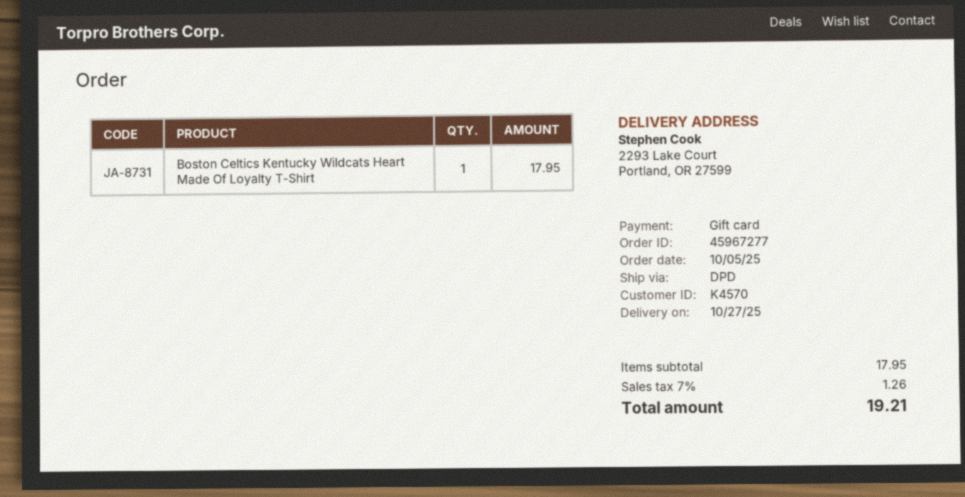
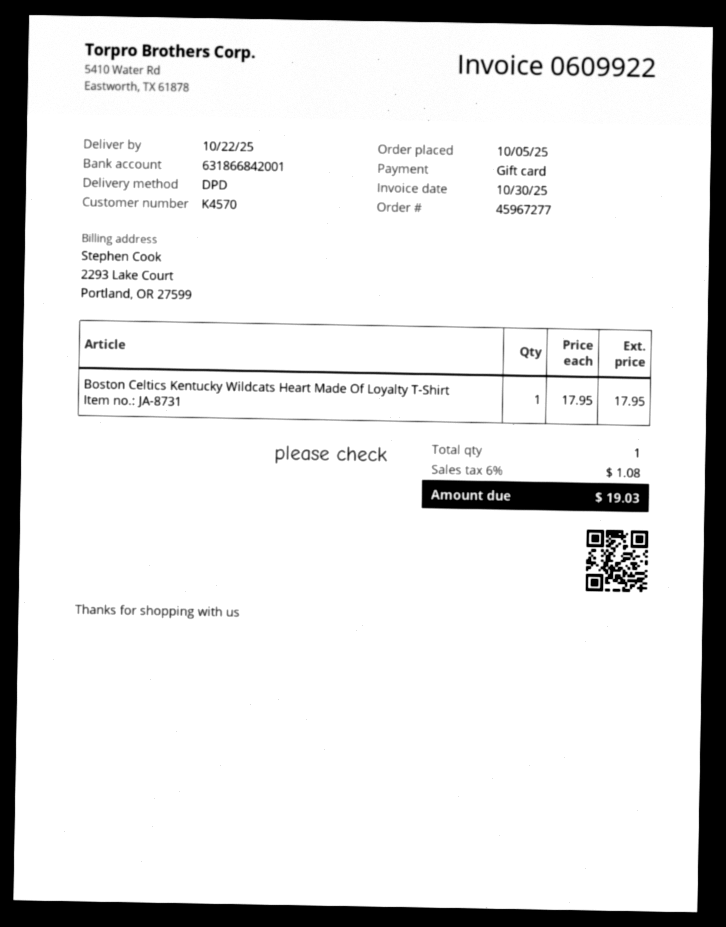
delivery date: 2025-10-27 -> 2025-10-22
tax: 7% = 1.26 -> 6% = 1.08
total: 19.21 -> 19.03

